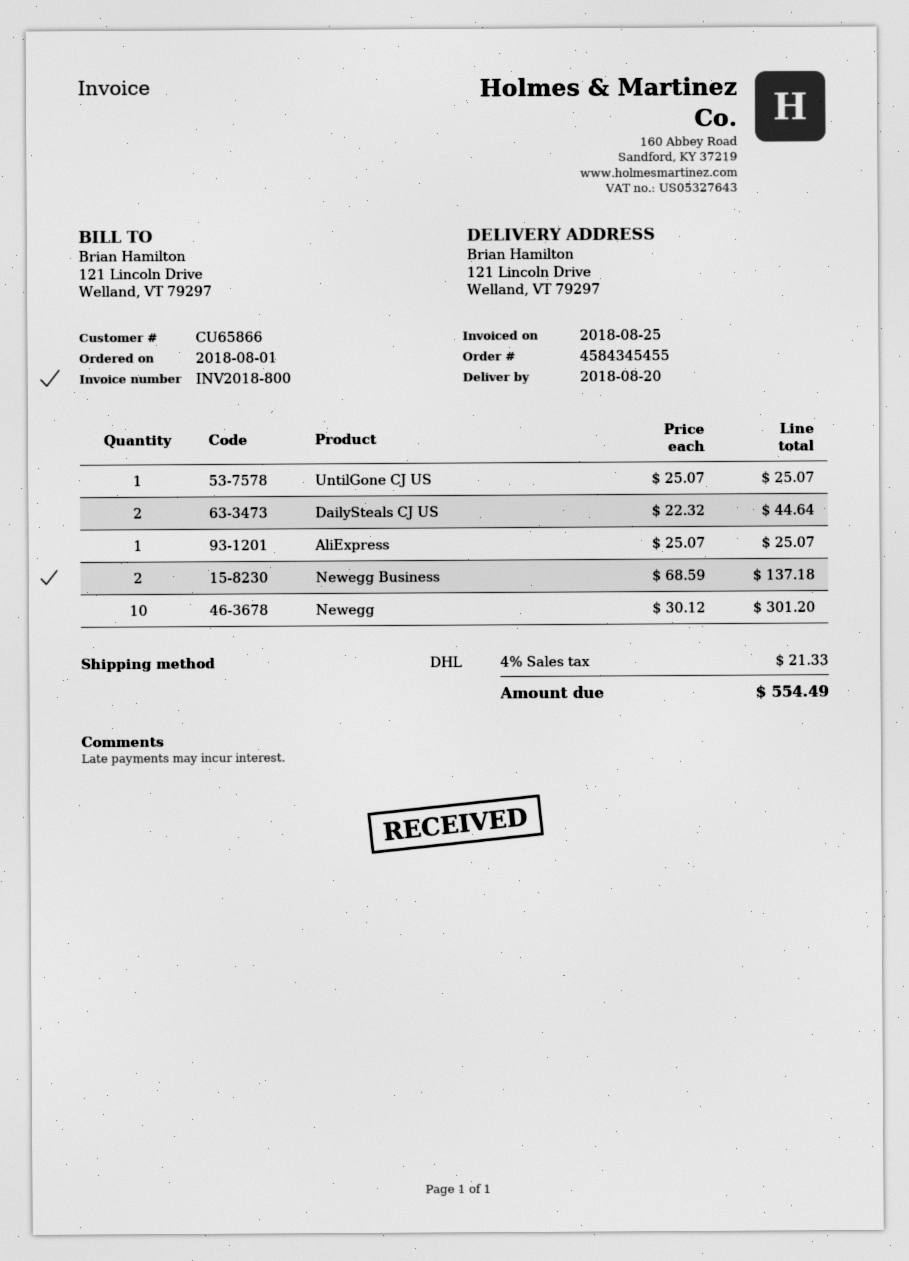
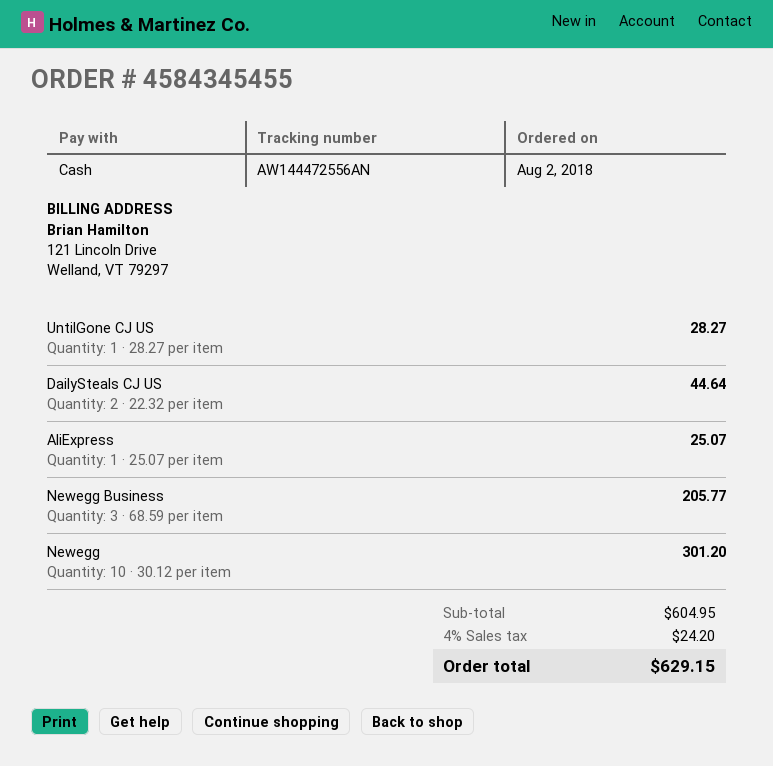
order date: 2018-08-01 -> 2018-08-02
UntilGone CJ US: 1 x 25.07 = 25.07 -> 1 x 28.27 = 28.27
Newegg Business: 2 x 68.59 = 137.18 -> 3 x 68.59 = 205.77
tax: 4% = 21.33 -> 4% = 24.20
total: 554.49 -> 629.15

